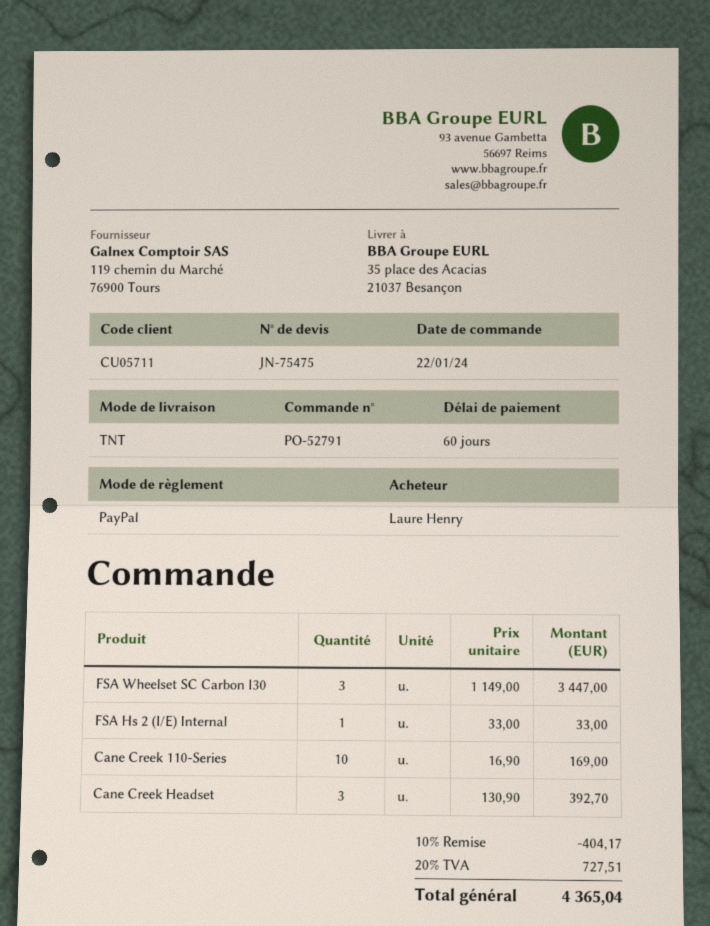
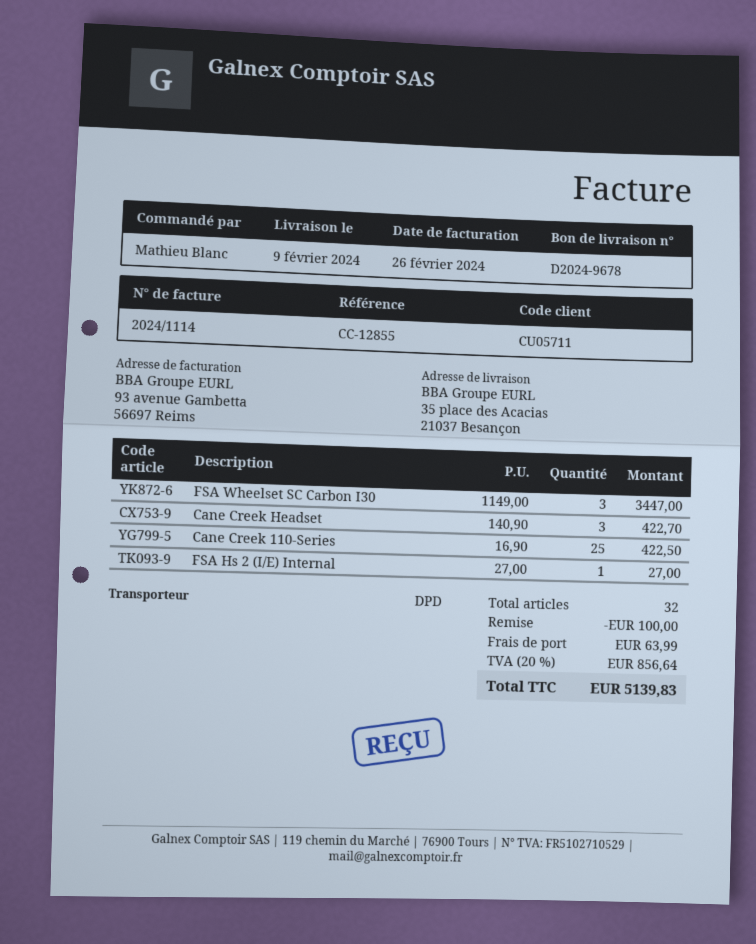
ordered by: Laure Henry -> Mathieu Blanc
shipping method: TNT -> DPD
FSA Hs 2 (I/E) Internal: 1 x 33.00 = 33.00 -> 1 x 27.00 = 27.00
Cane Creek 110-Series: 10 x 16.90 = 169.00 -> 25 x 16.90 = 422.50
Cane Creek Headset: 3 x 130.90 = 392.70 -> 3 x 140.90 = 422.70
discount: 404.17 -> 100.00
shipping: none -> 63.99
tax: 20% = 727.51 -> 20% = 856.64
total: 4365.04 -> 5139.83

